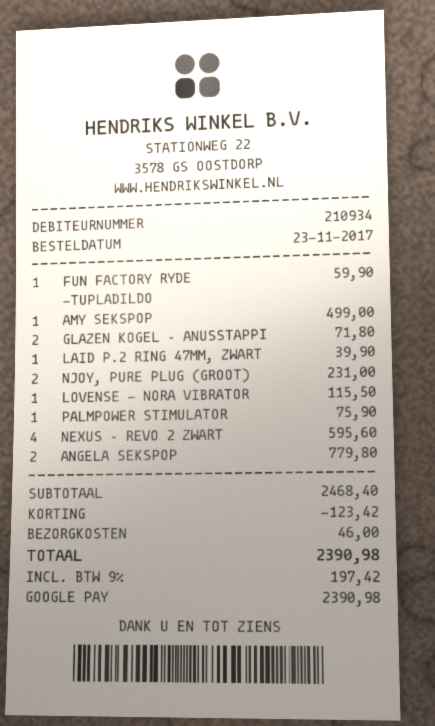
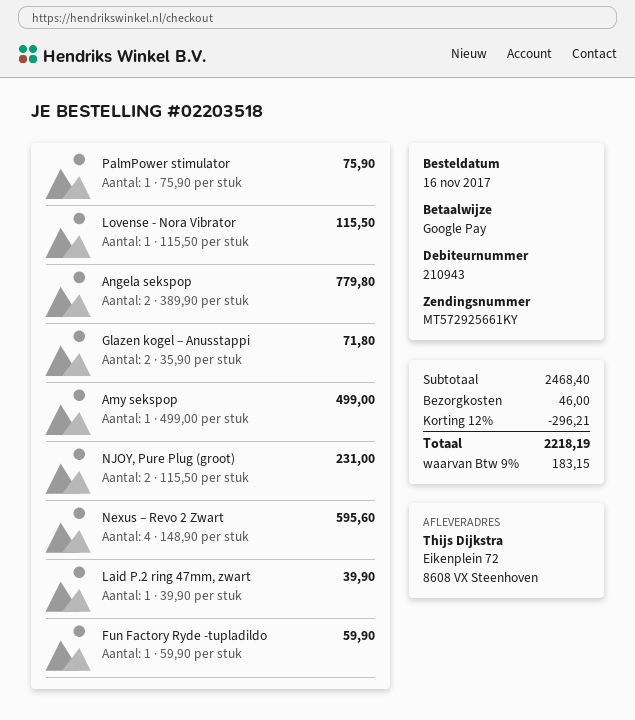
order date: 2017-11-23 -> 2017-11-16
customer number: 210934 -> 210943
discount: 123.42 -> 296.21
tax: 9% = 197.42 -> 9% = 183.15
total: 2390.98 -> 2218.19

